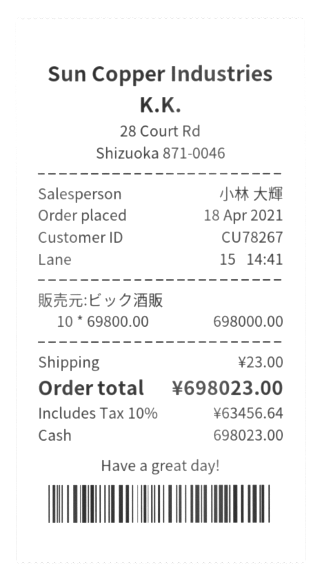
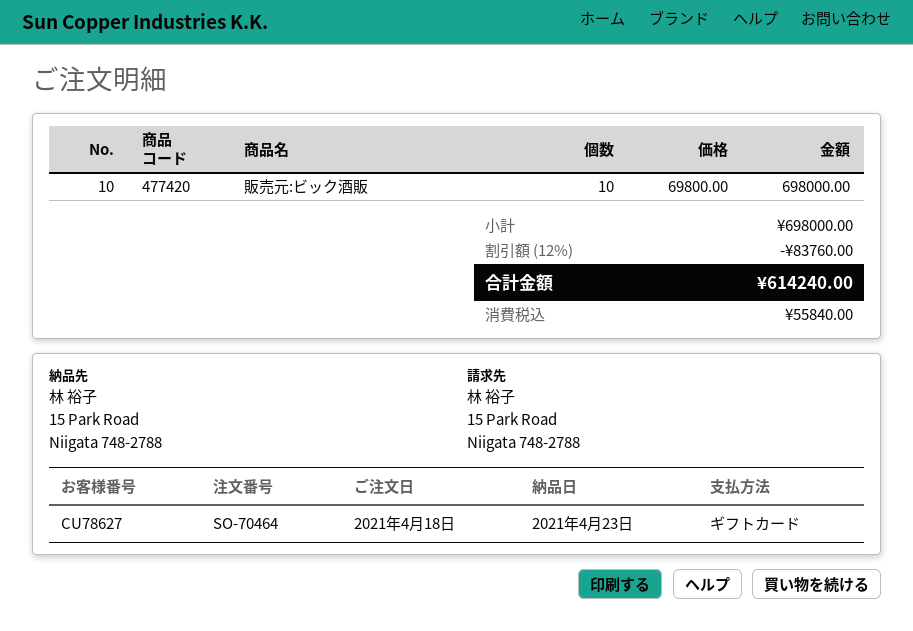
customer number: CU78267 -> CU78627
payment method: cash -> gift card
discount: none -> 12% = 83760.00
shipping: 23.00 -> none
tax: 63456.64 -> 55840.00
total: 698023.00 -> 614240.00

